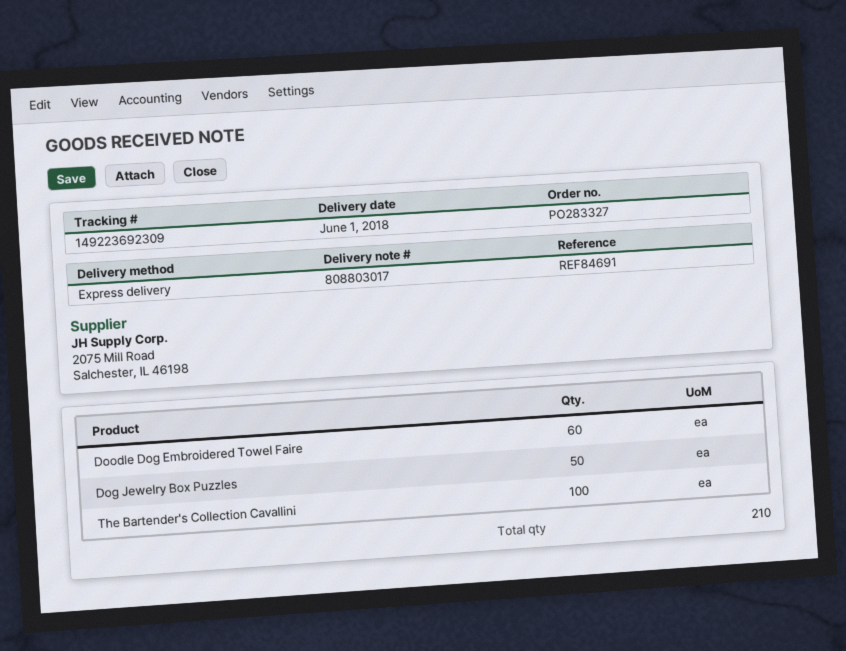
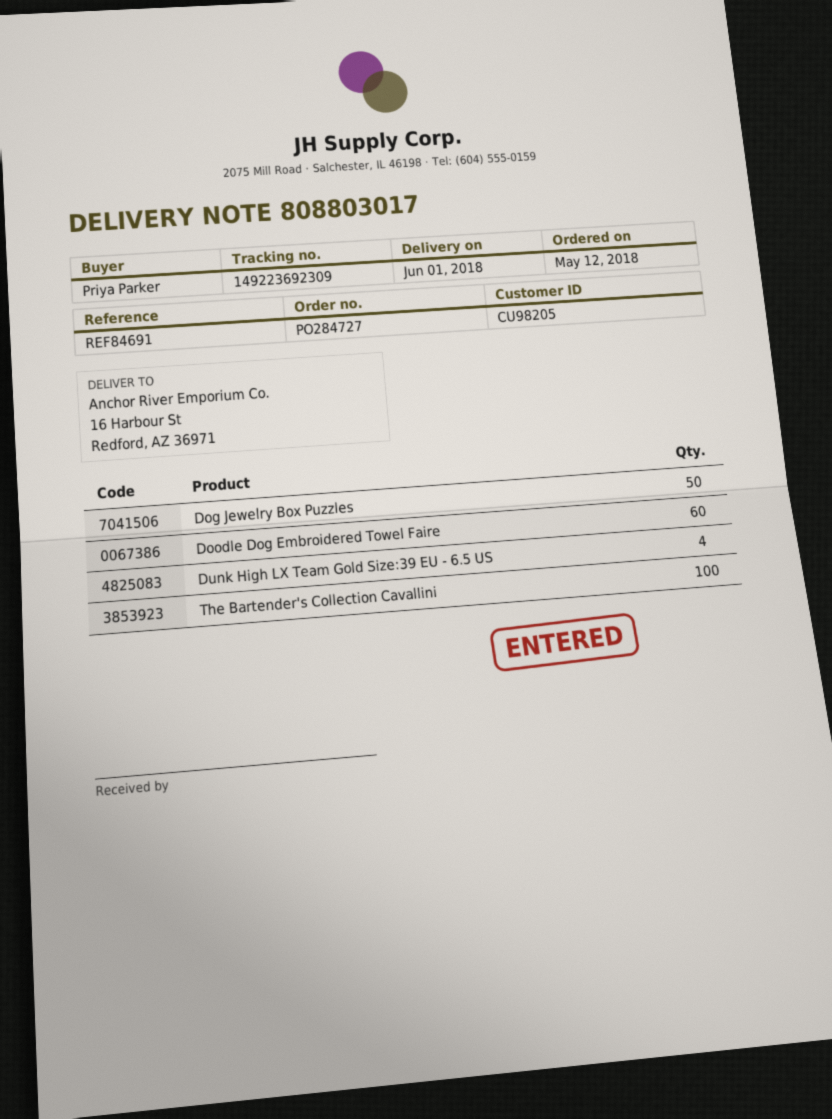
order number: PO283327 -> PO284727
Dunk High LX Team Gold Size:39 EU - 6.5 US: none -> 4

